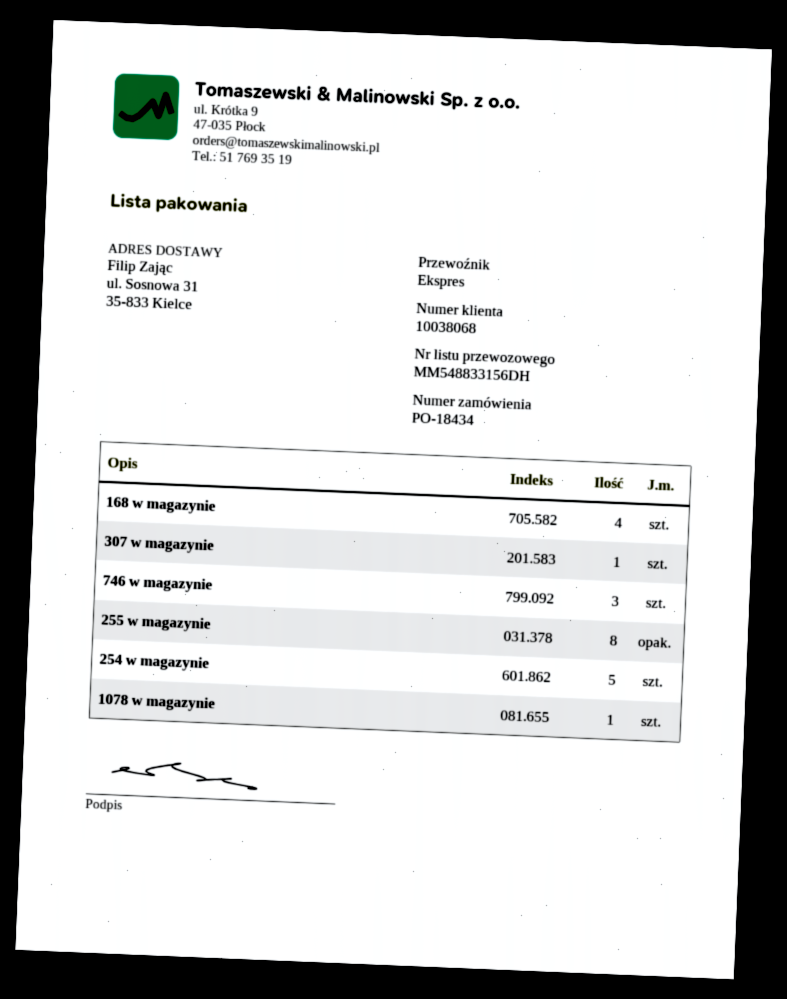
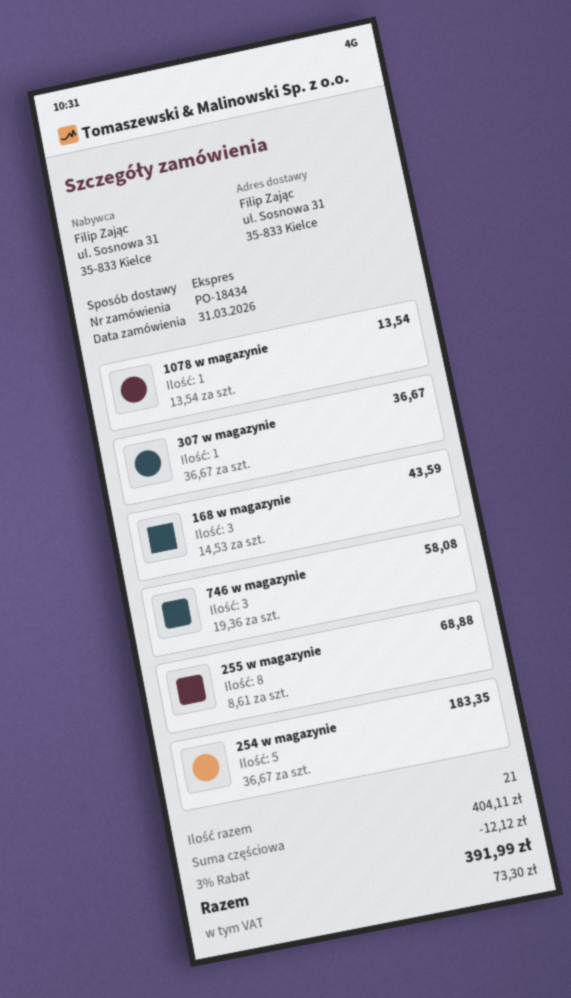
168 w magazynie: 4 -> 3

